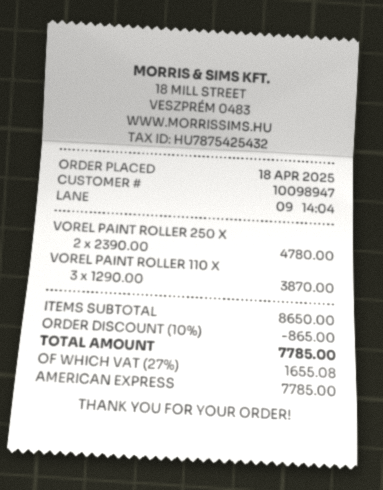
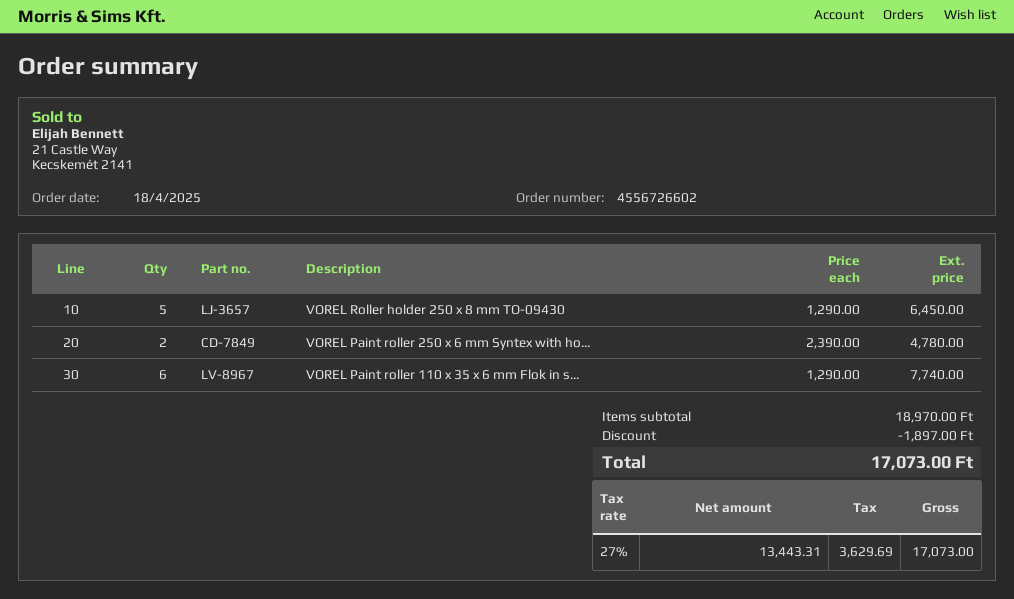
VOREL PAINT ROLLER 110 X: 3 x 1290.00 = 3870.00 -> 6 x 1290.00 = 7740.00
VOREL Roller holder 250 x 8 mm TO-09430: none -> 5 x 1290.00 = 6450.00
subtotal: 8650.00 -> 18970.00
discount: 865.00 -> 1897.00
tax: 27% = 1655.08 -> 27% = 3629.69
total: 7785.00 -> 17073.00

